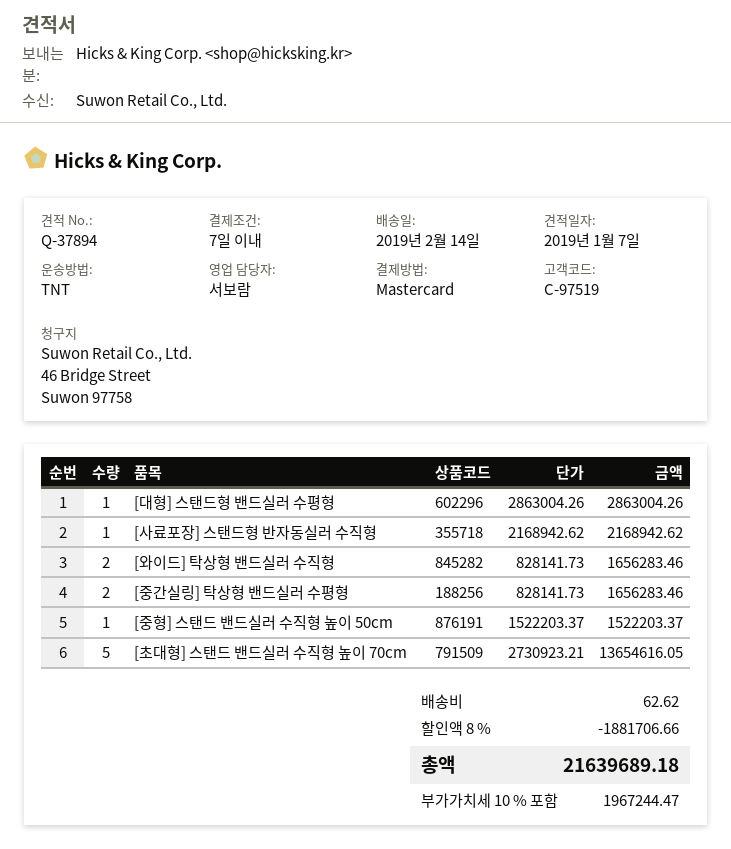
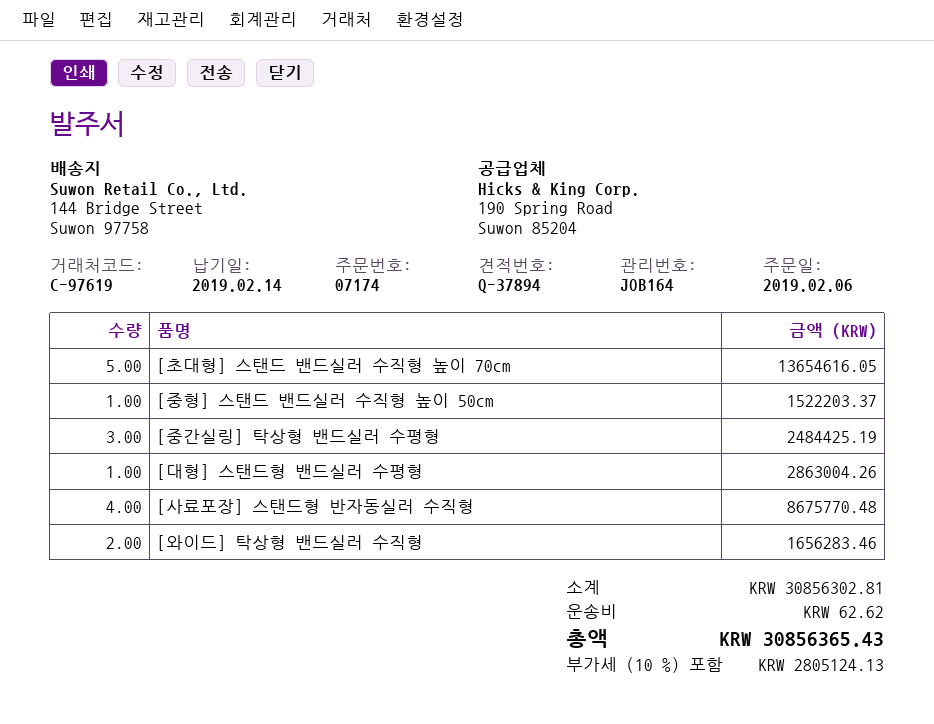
customer number: C-97519 -> C-97619
[사료포장] 스탠드형 반자동실러 수직형: 1 for 2168942.62 -> 4 for 8675770.48
[중간실링] 탁상형 밴드실러 수평형: 2 for 1656283.46 -> 3 for 2484425.19
discount: 8% = 1881706.66 -> none
tax: 10% = 1967244.47 -> 10% = 2805124.13
total: 21639689.18 -> 30856365.43

